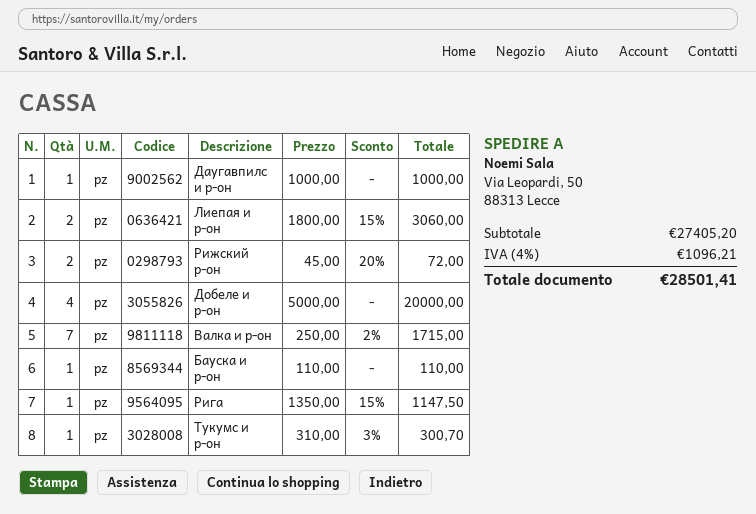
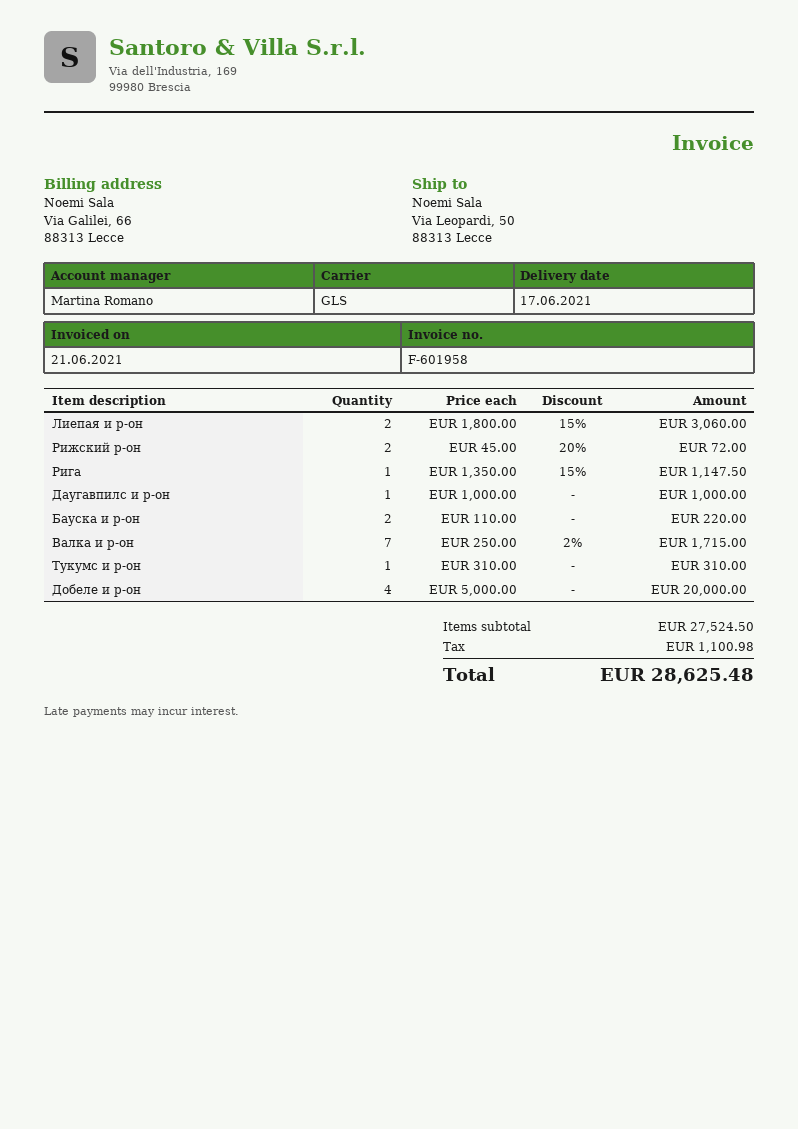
Бауска и р-он: 1 x 110.00 = 110.00 -> 2 x 110.00 = 220.00
Тукумс и р-он: 1 x 310.00 - 3% = 300.70 -> 1 x 310.00 = 310.00
subtotal: 27405.20 -> 27524.50
tax: 1096.21 -> 1100.98
total: 28501.41 -> 28625.48

